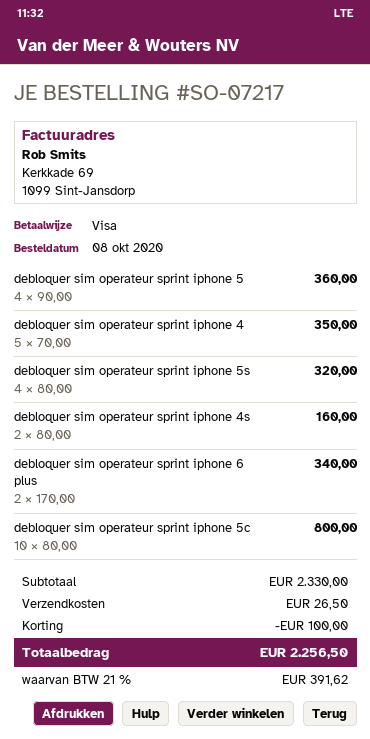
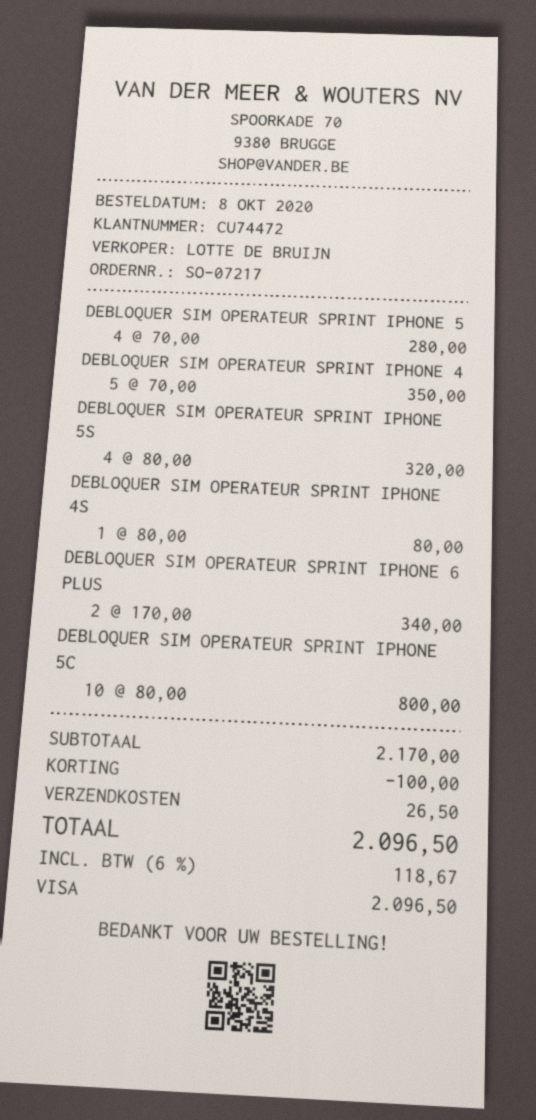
debloquer sim operateur sprint iphone 5: 4 x 90.00 = 360.00 -> 4 x 70.00 = 280.00
debloquer sim operateur sprint iphone 4s: 2 x 80.00 = 160.00 -> 1 x 80.00 = 80.00
subtotal: 2330.00 -> 2170.00
tax: 21% = 391.62 -> 6% = 118.67
total: 2256.50 -> 2096.50

